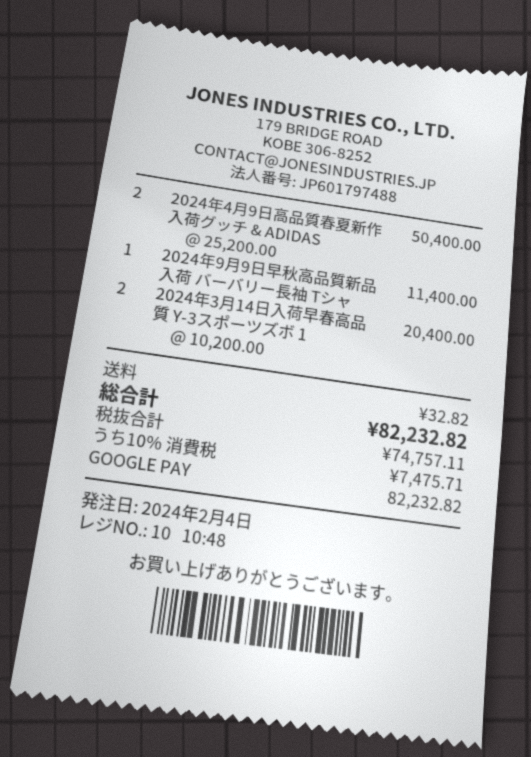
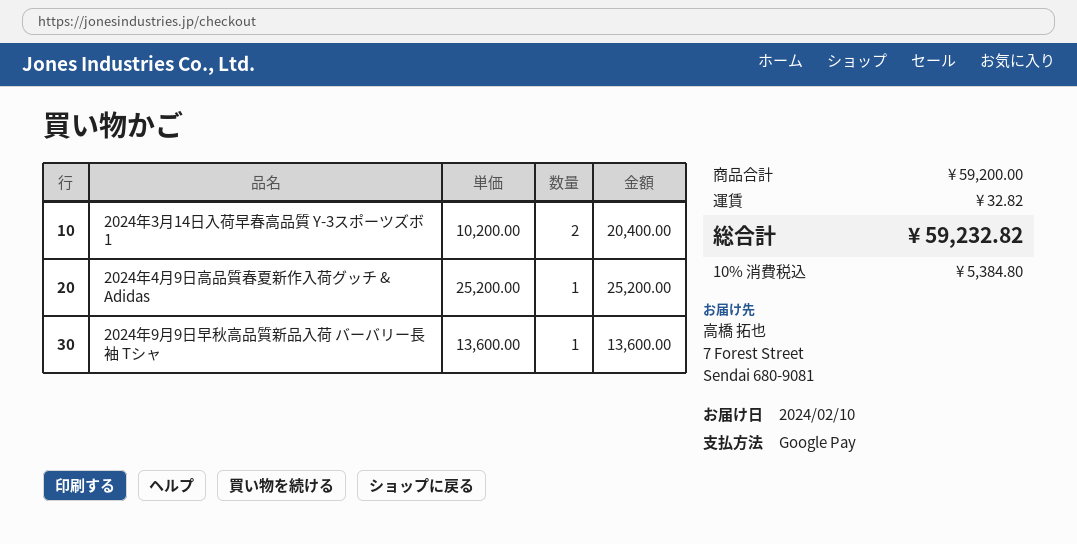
2024年4月9日高品質春夏新作入荷グッチ & ADIDAS: 2 x 25200.00 = 50400.00 -> 1 x 25200.00 = 25200.00
2024年9月9日早秋高品質新品入荷 バーバリー長袖 Tシャ: 1 x 11400.00 = 11400.00 -> 1 x 13600.00 = 13600.00
tax: 10% = 7475.71 -> 10% = 5384.80
total: 82232.82 -> 59232.82

